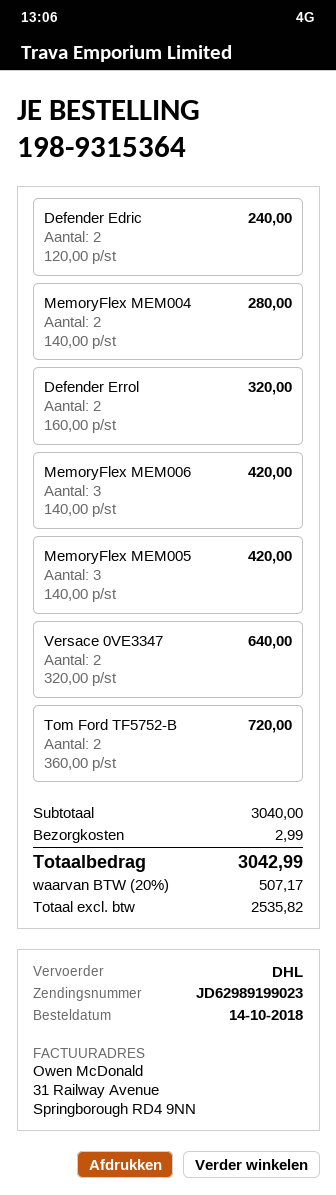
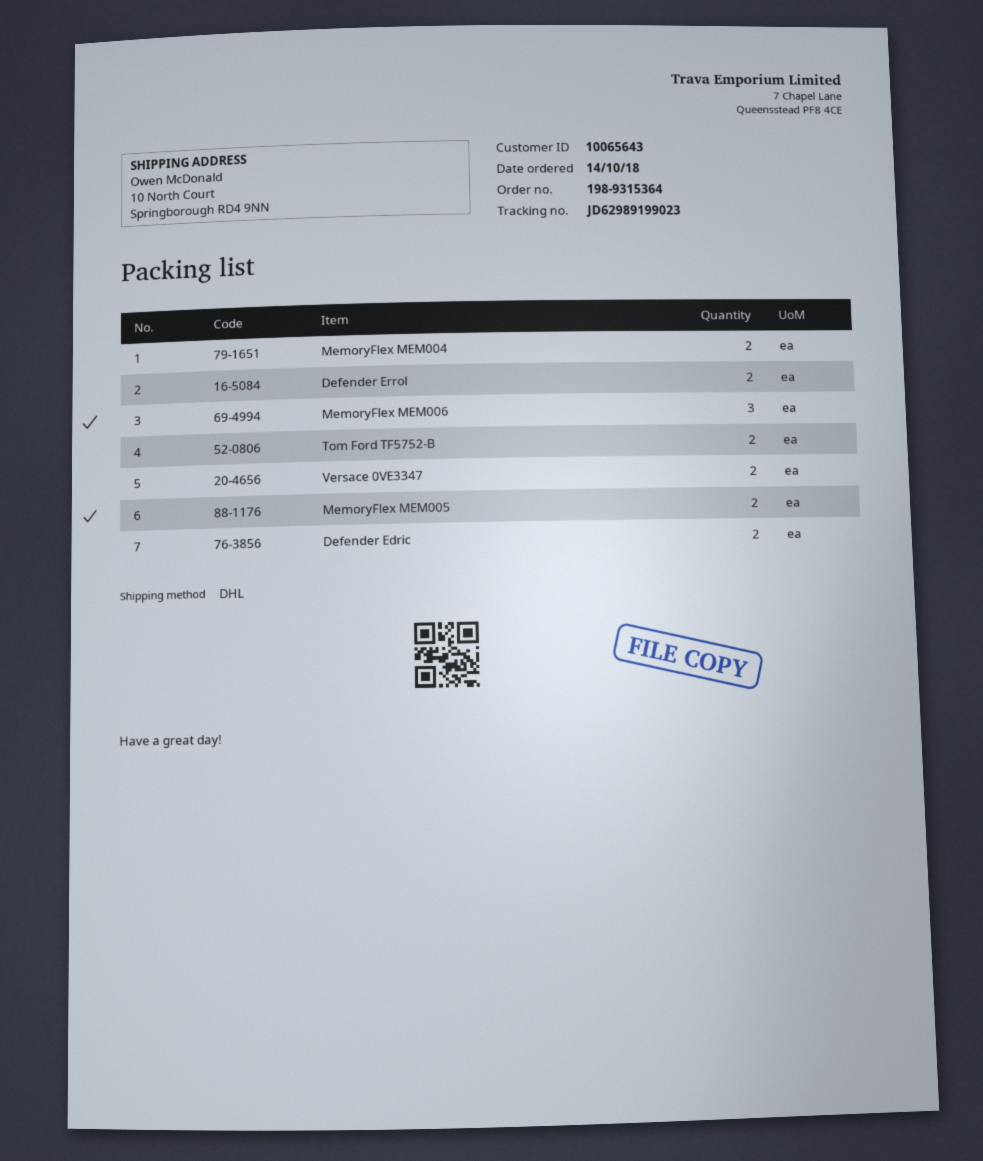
MemoryFlex MEM005: 3 -> 2

